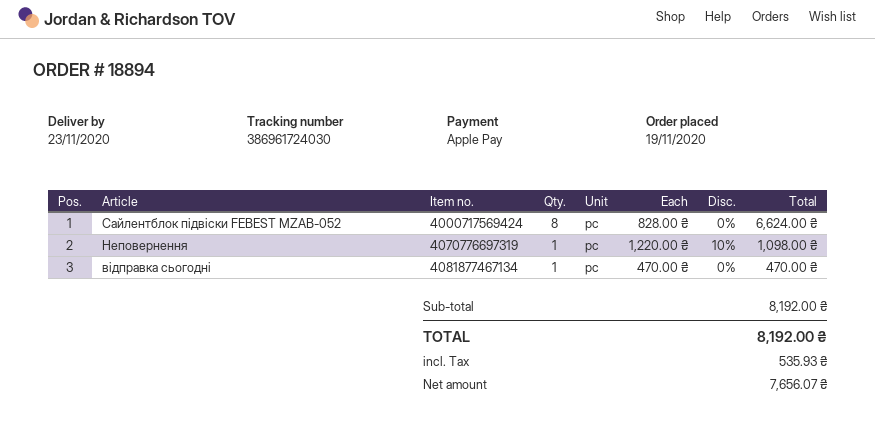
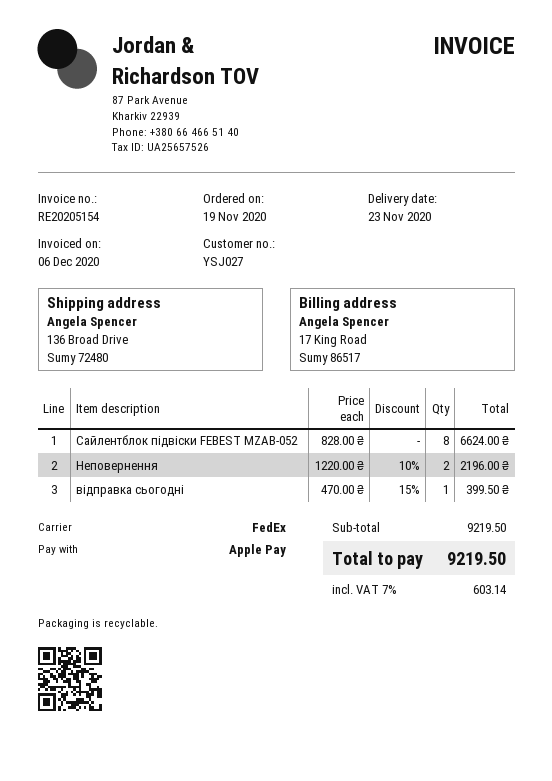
Неповернення: 1 x 1220.00 - 10% = 1098.00 -> 2 x 1220.00 - 10% = 2196.00
відправка сьогодні: 1 x 470.00 = 470.00 -> 1 x 470.00 - 15% = 399.50
subtotal: 8192.00 -> 9219.50
tax: 535.93 -> 603.14
total: 8192.00 -> 9219.50

